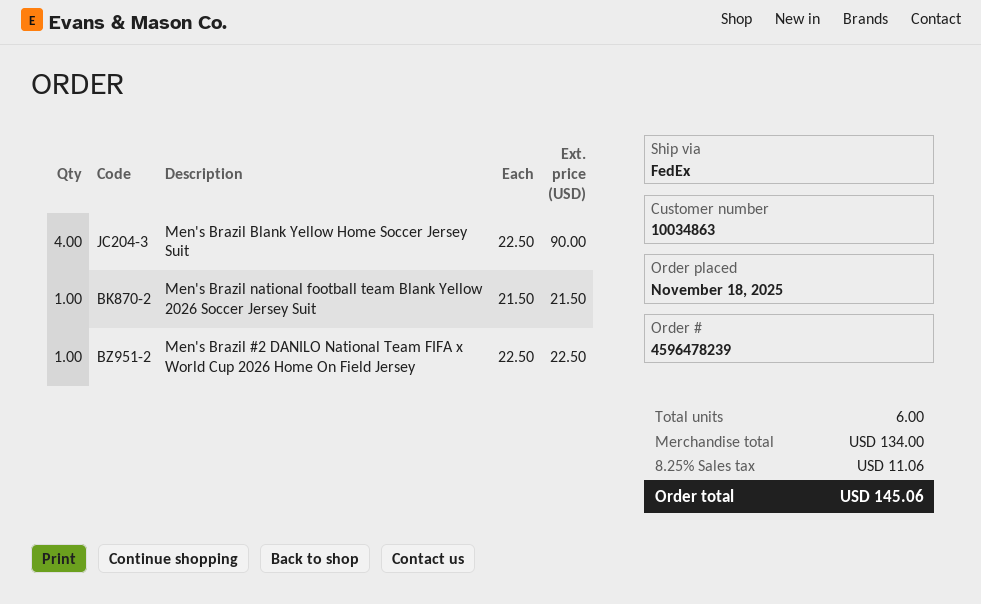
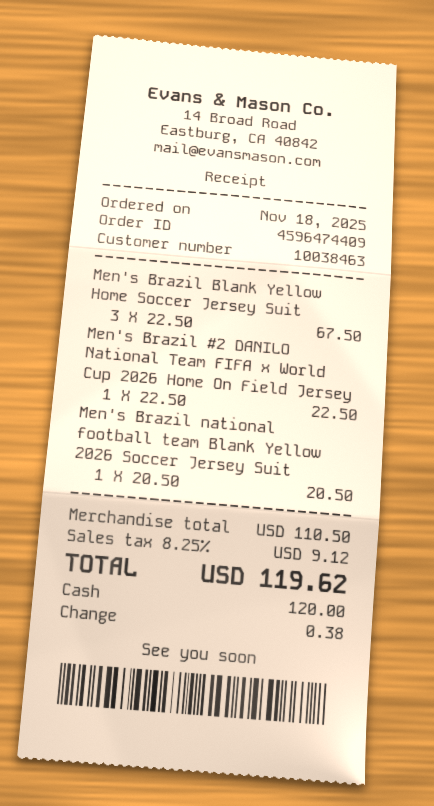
order number: 4596478239 -> 4596474409
customer number: 10034863 -> 10038463
Men's Brazil Blank Yellow Home Soccer Jersey Suit: 4 x 22.50 = 90.00 -> 3 x 22.50 = 67.50
Men's Brazil national football team Blank Yellow 2026 Soccer Jersey Suit: 1 x 21.50 = 21.50 -> 1 x 20.50 = 20.50
subtotal: 134.00 -> 110.50
tax: 8.25% = 11.06 -> 8.25% = 9.12
total: 145.06 -> 119.62

